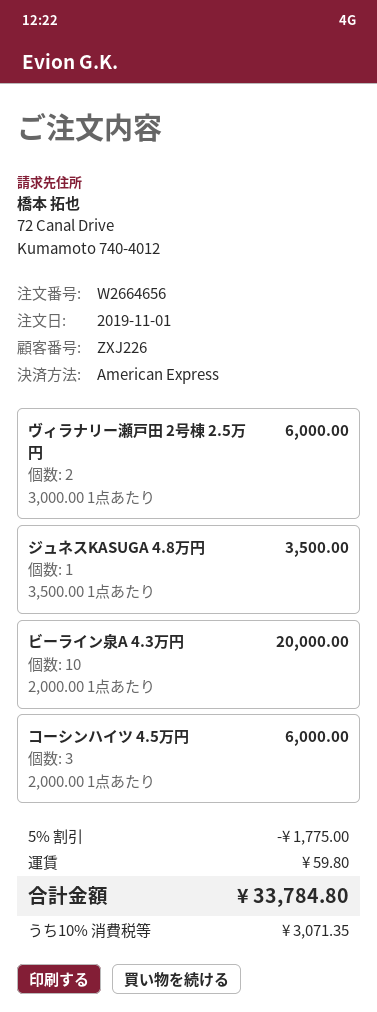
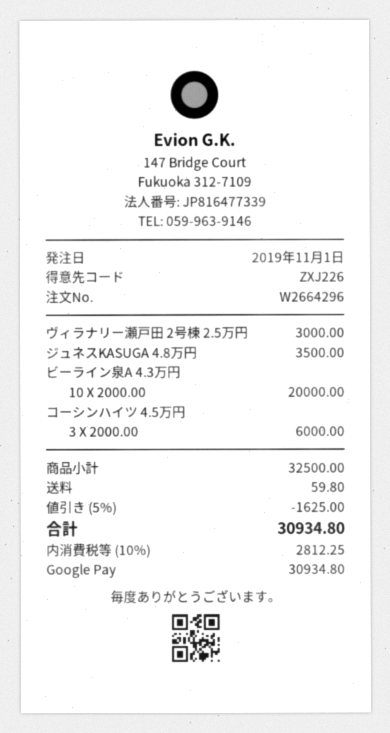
order number: W2664656 -> W2664296
payment method: American Express -> Google Pay
ヴィラナリー瀬戸田 2号棟 2.5万円: 2 x 3000.00 = 6000.00 -> 1 x 3000.00 = 3000.00
discount: 5% = 1775.00 -> 5% = 1625.00
tax: 10% = 3071.35 -> 10% = 2812.25
total: 33784.80 -> 30934.80

